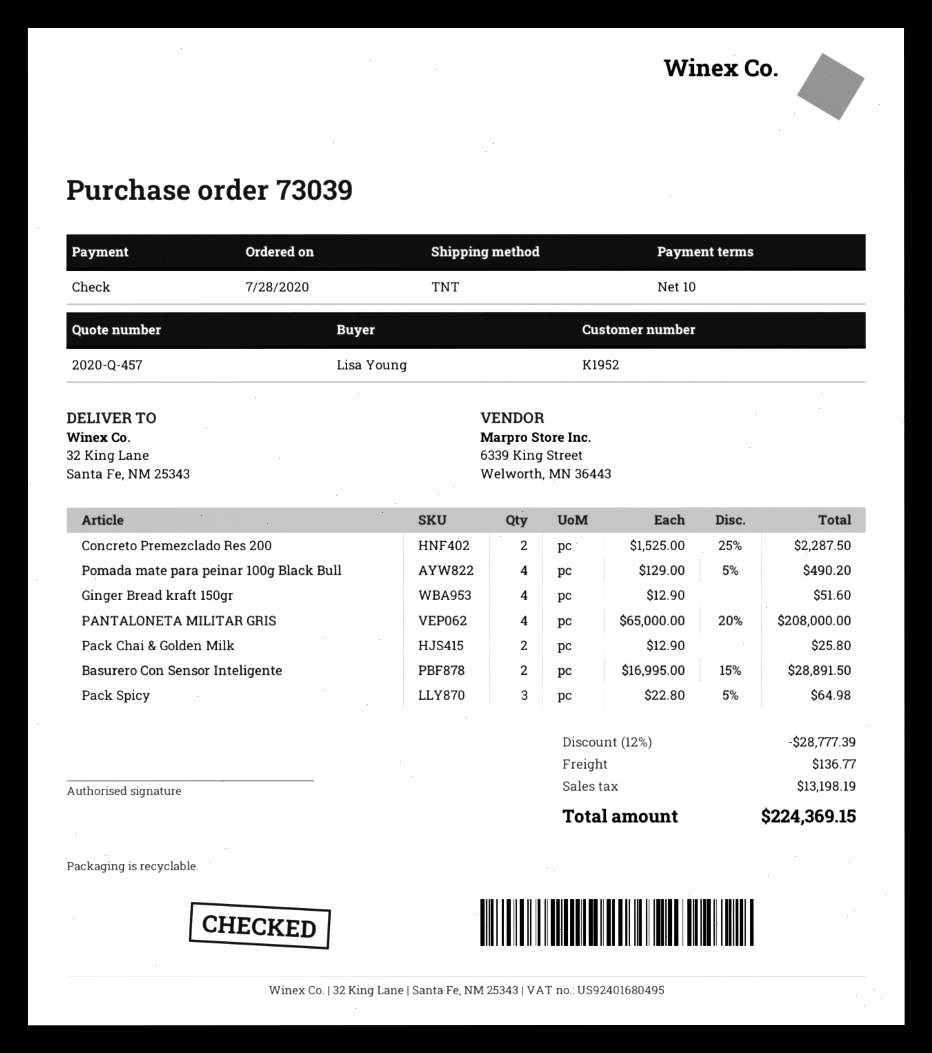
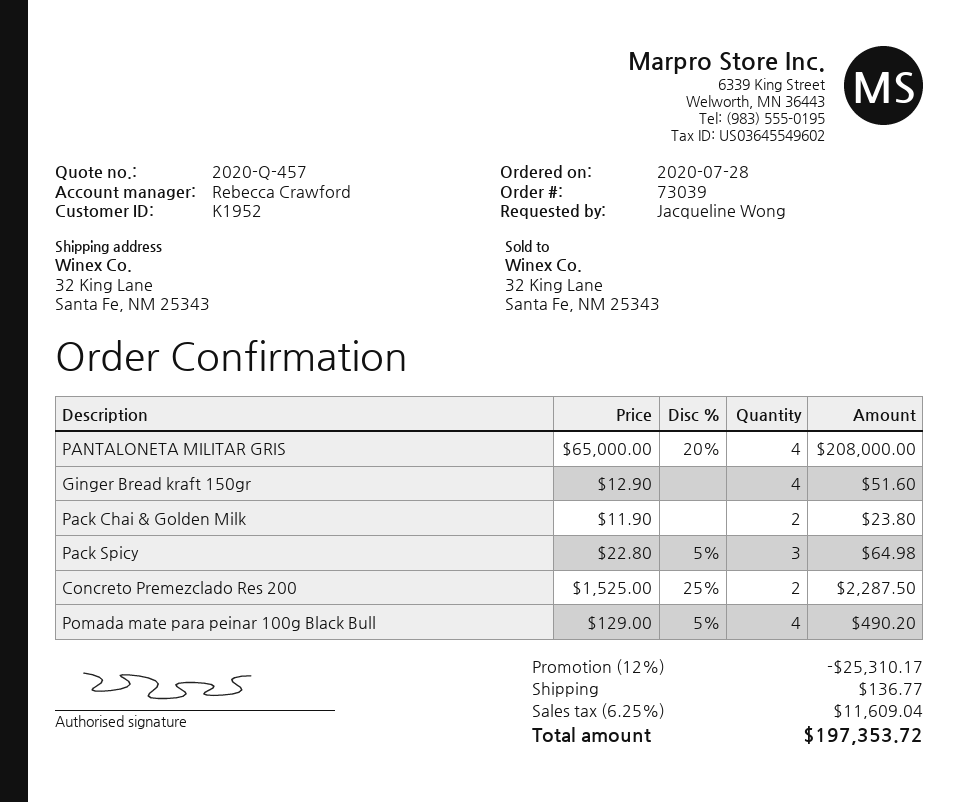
ordered by: Lisa Young -> Jacqueline Wong
Pack Chai & Golden Milk: 2 x 12.90 = 25.80 -> 2 x 11.90 = 23.80
Basurero Con Sensor Inteligente: 2 x 16995.00 - 15% = 28891.50 -> none
discount: 12% = 28777.39 -> 12% = 25310.17
tax: 13198.19 -> 11609.04
total: 224369.15 -> 197353.72

